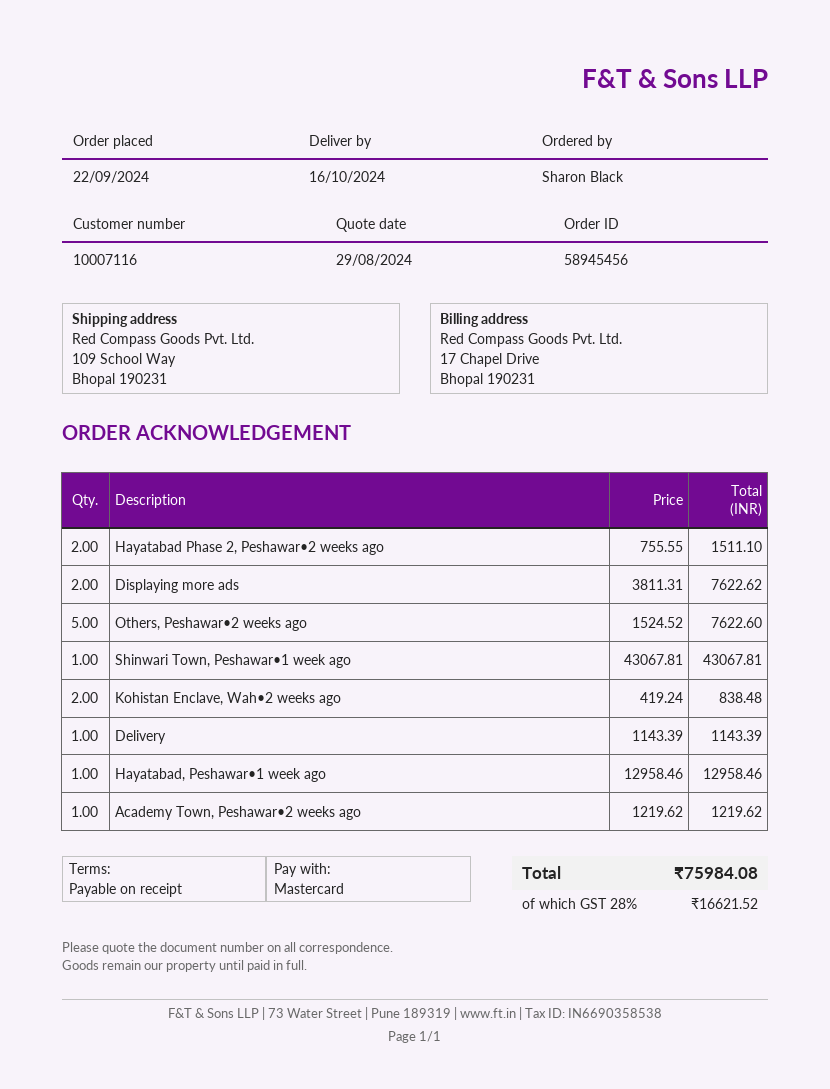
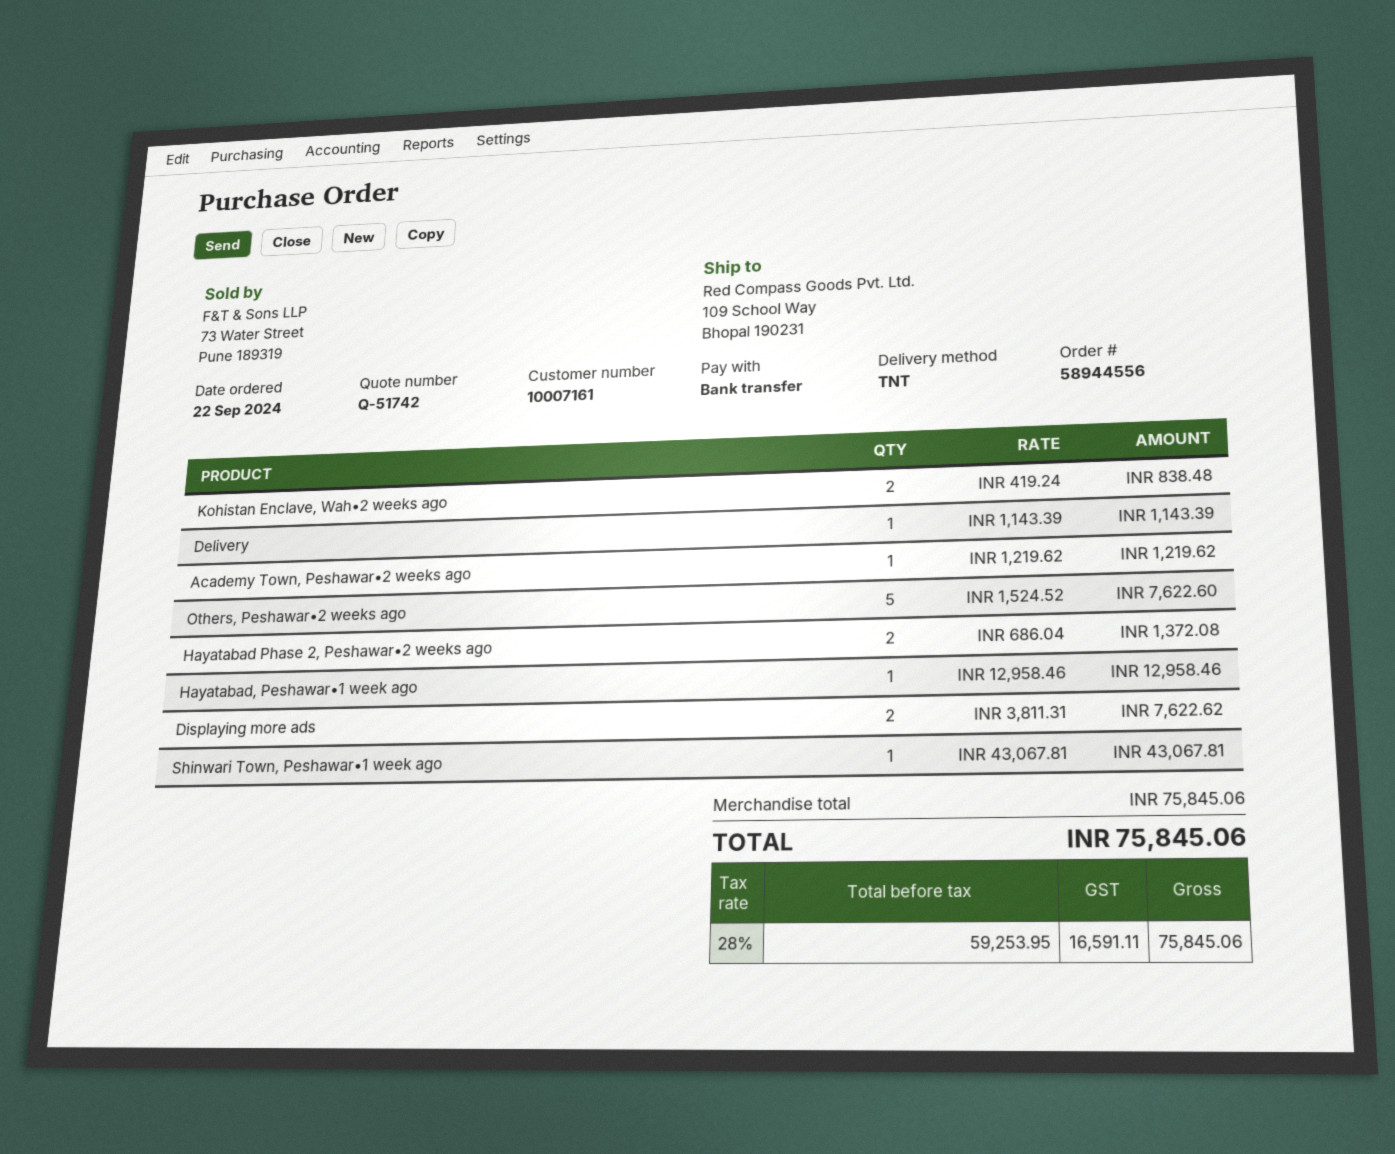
order number: 58945456 -> 58944556
customer number: 10007116 -> 10007161
payment method: Mastercard -> bank transfer
Hayatabad Phase 2, Peshawar•2 weeks ago: 2 x 755.55 = 1511.10 -> 2 x 686.04 = 1372.08
tax: 28% = 16621.52 -> 28% = 16591.11
total: 75984.08 -> 75845.06

